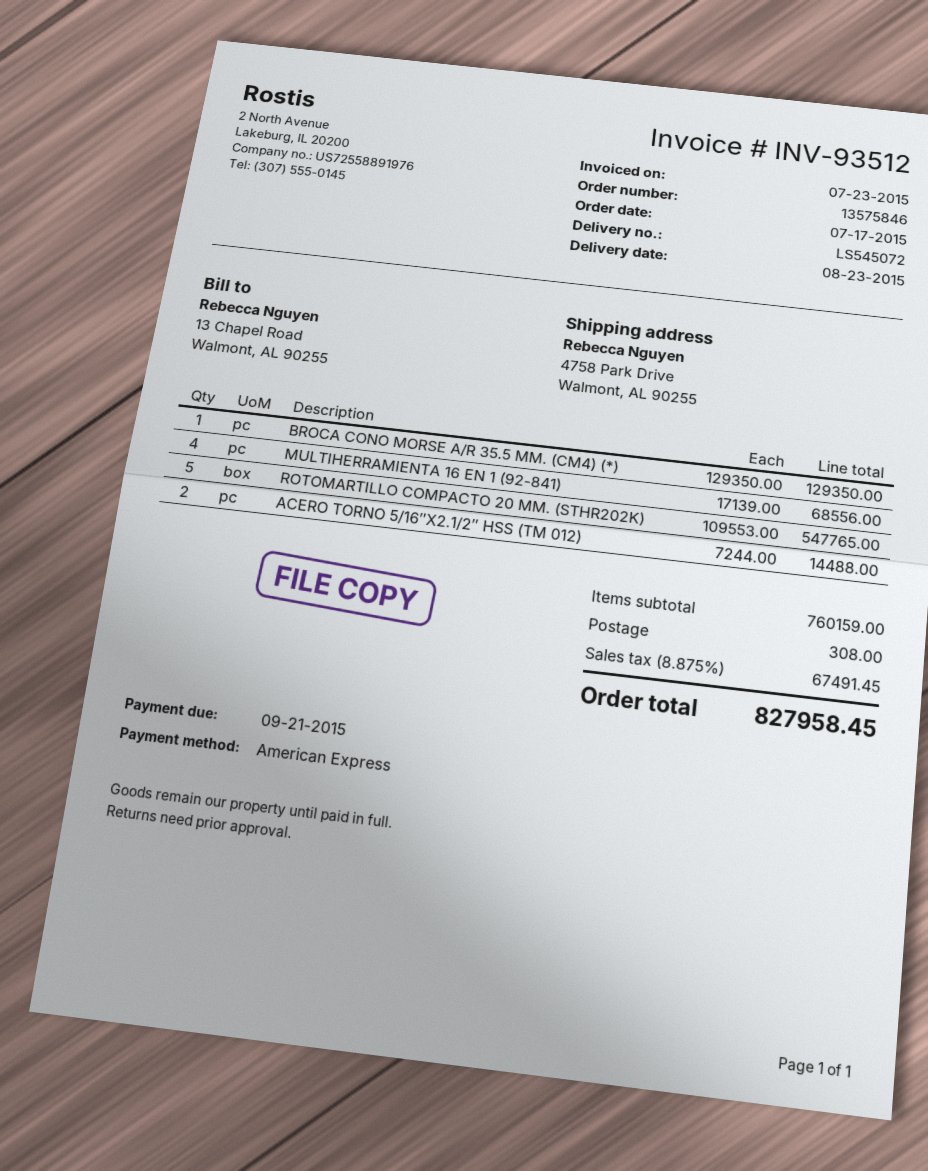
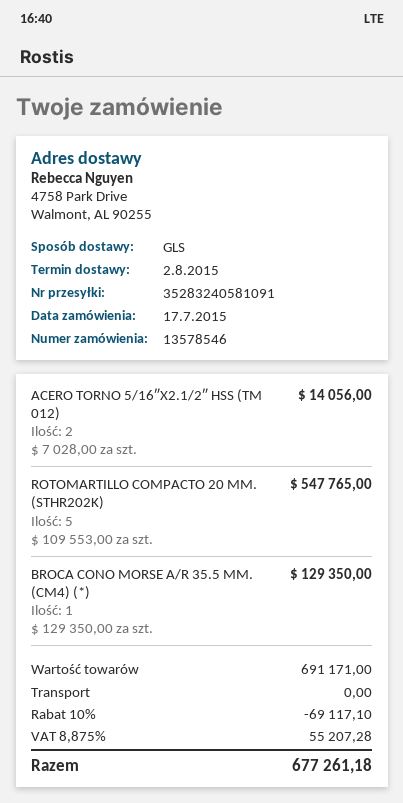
order number: 13575846 -> 13578546
delivery date: 2015-08-23 -> 2015-08-02
MULTIHERRAMIENTA 16 EN 1 (92-841): 4 x 17139.00 = 68556.00 -> none
ACERO TORNO 5/16″X2.1/2″ HSS (TM 012): 2 x 7244.00 = 14488.00 -> 2 x 7028.00 = 14056.00
subtotal: 760159.00 -> 691171.00
discount: none -> 10% = 69117.10
shipping: 308.00 -> 0.00
tax: 8.875% = 67491.45 -> 8.875% = 55207.28
total: 827958.45 -> 677261.18

